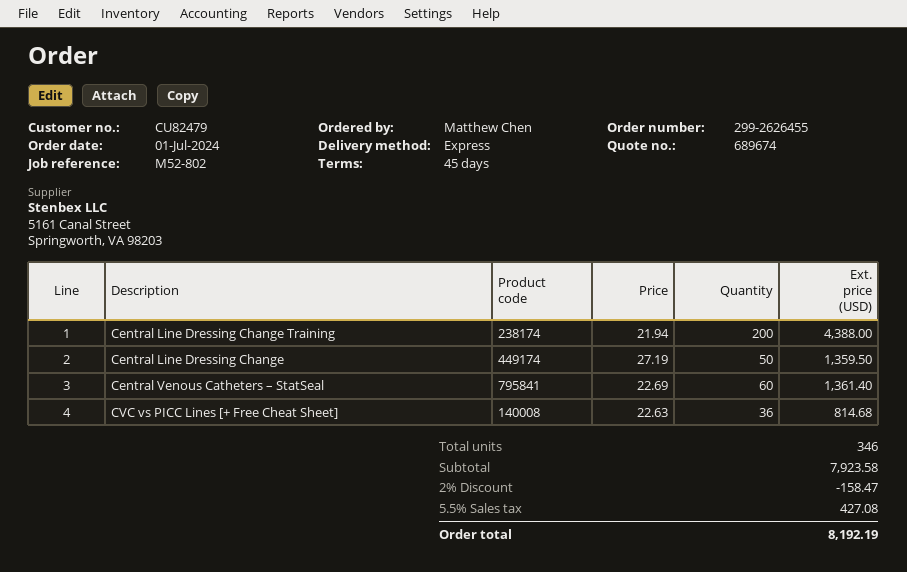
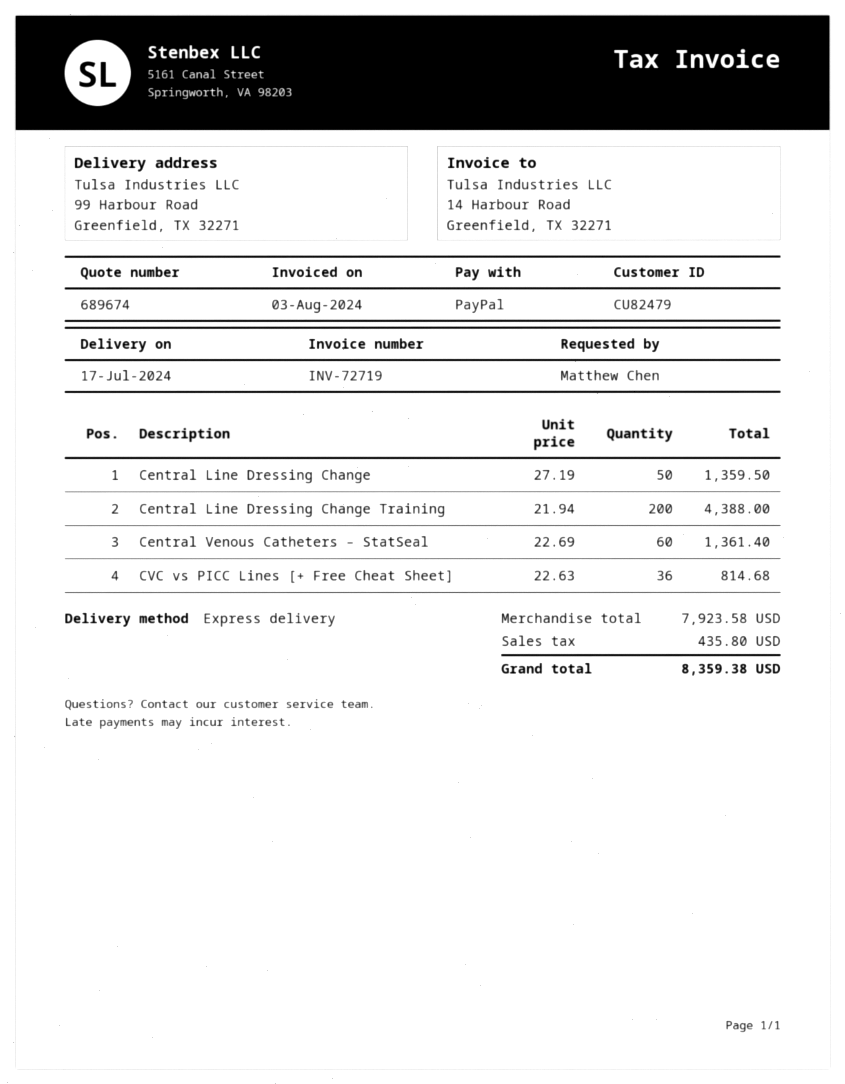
discount: 2% = 158.47 -> none
tax: 427.08 -> 435.80
total: 8192.19 -> 8359.38

